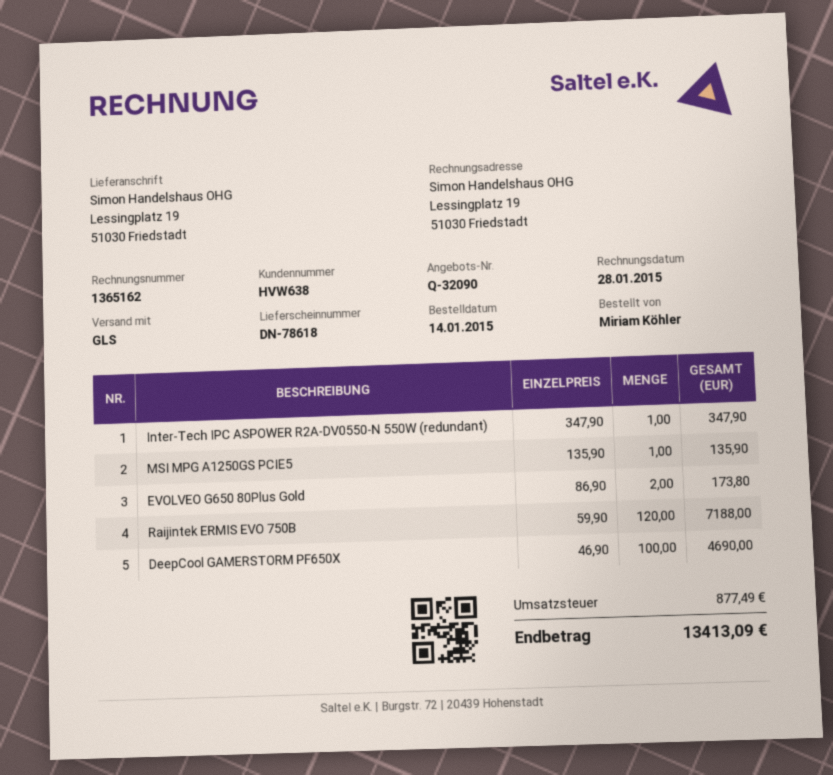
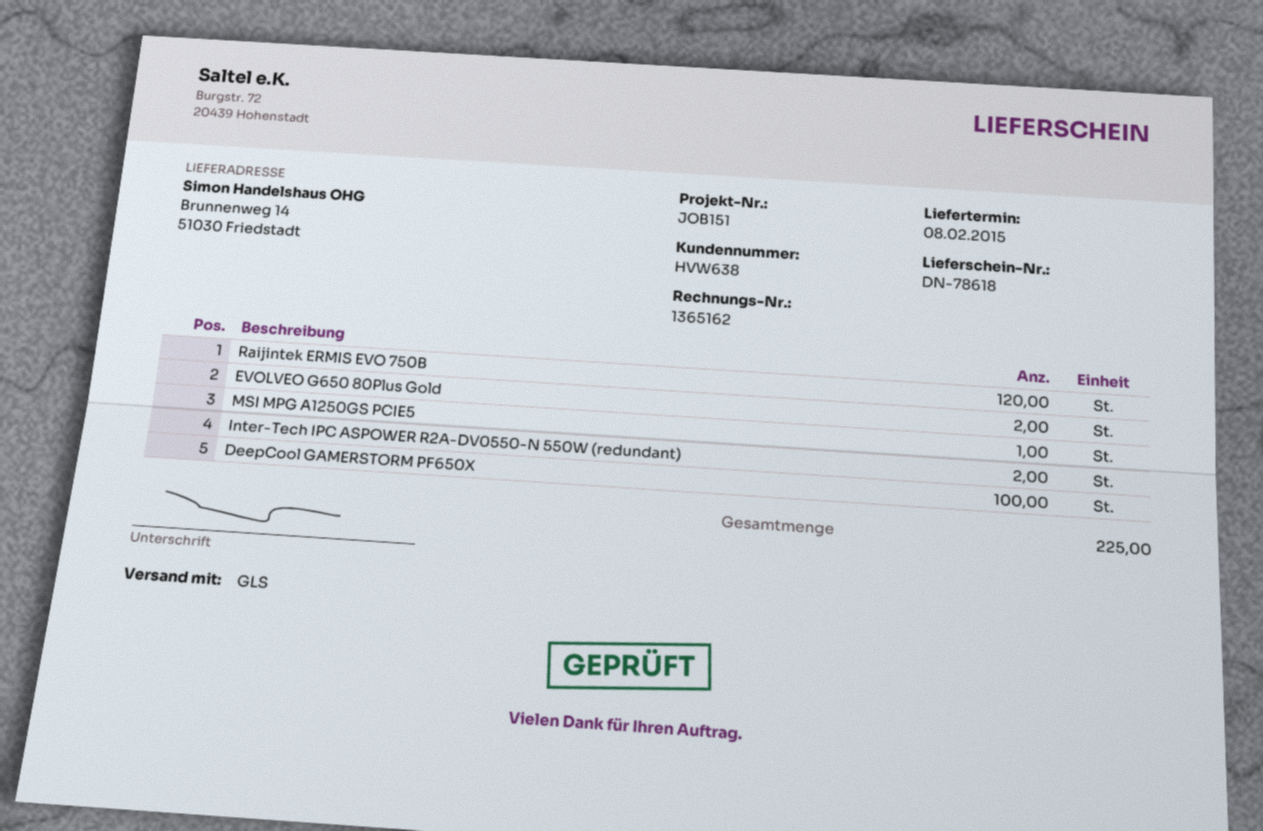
ship to: Lessingplatz 19, 51030 Friedstadt -> Brunnenweg 14, 51030 Friedstadt
Inter-Tech IPC ASPOWER R2A-DV0550-N 550W (redundant): 1 -> 2

